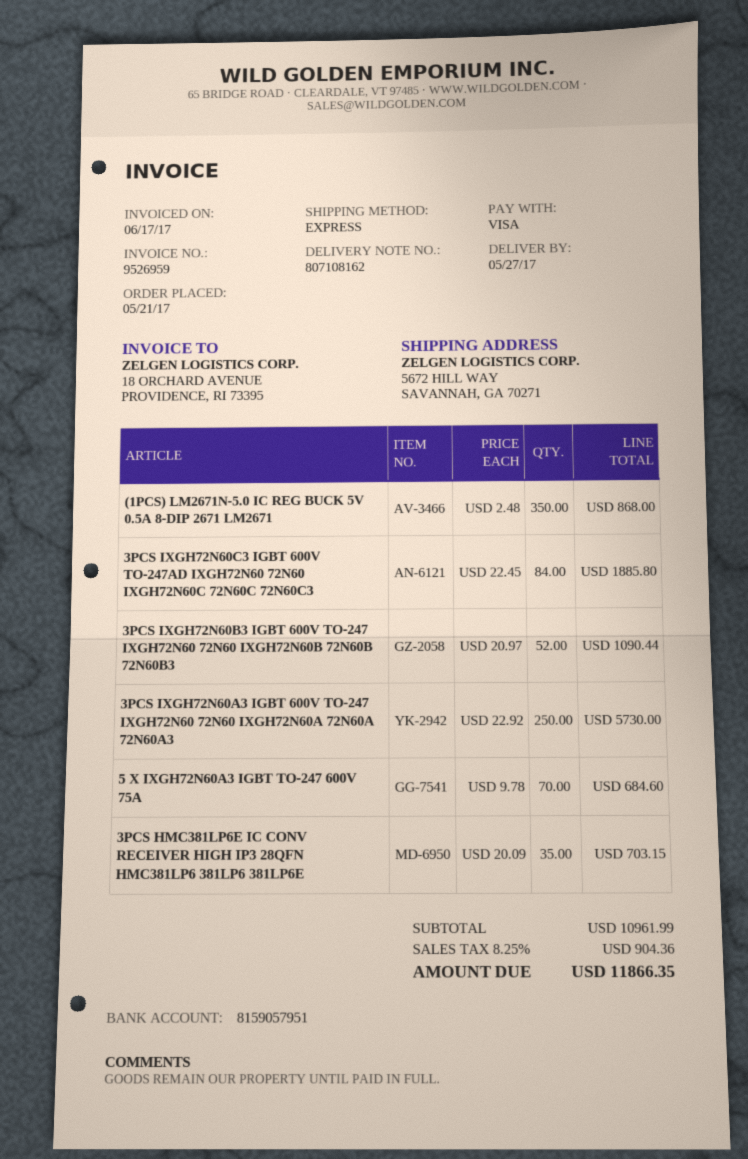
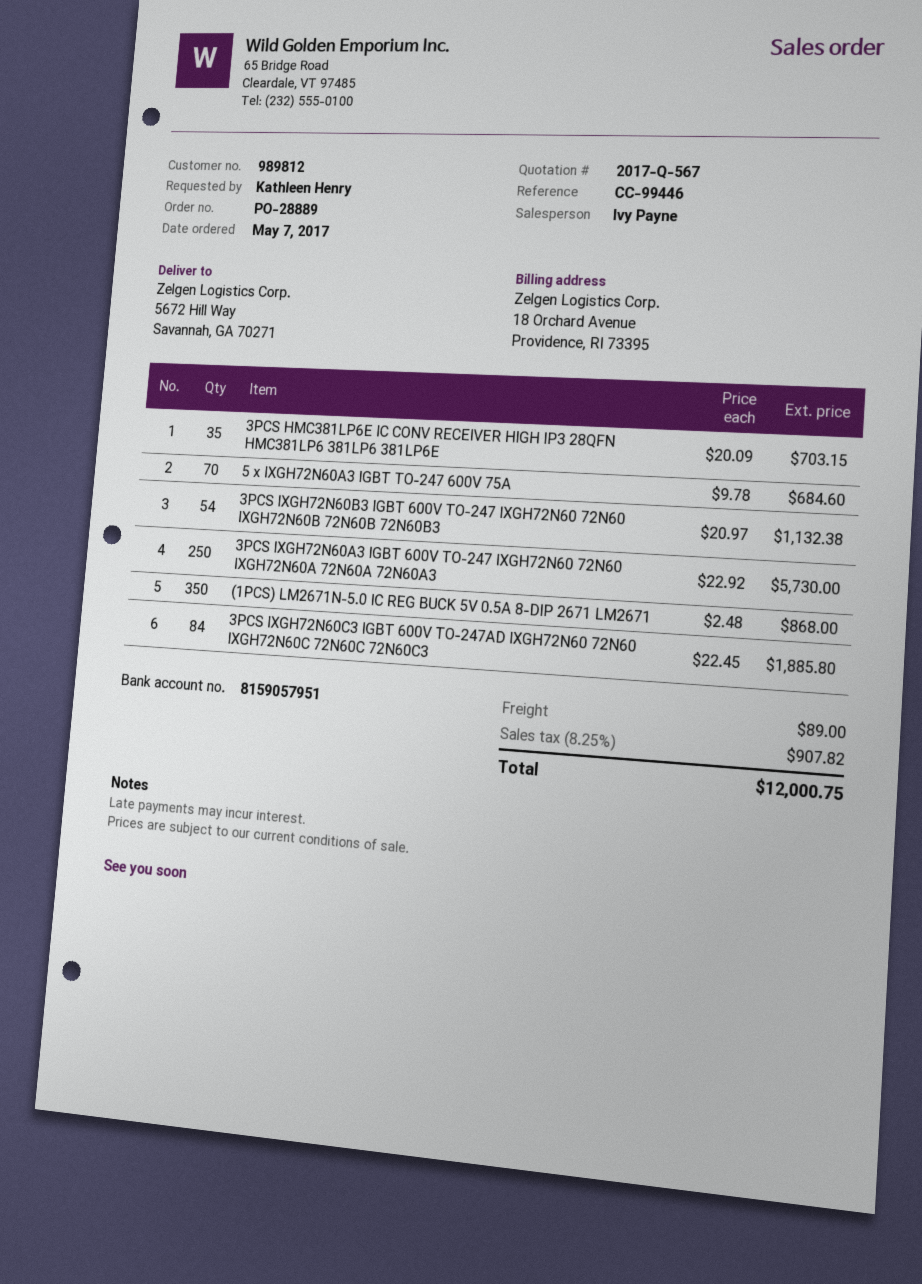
order date: 2017-05-21 -> 2017-05-07
3PCS IXGH72N60B3 IGBT 600V TO-247 IXGH72N60 72N60 IXGH72N60B 72N60B 72N60B3: 52 x 20.97 = 1090.44 -> 54 x 20.97 = 1132.38
shipping: none -> 89.00
tax: 8.25% = 904.36 -> 8.25% = 907.82
total: 11866.35 -> 12000.75

